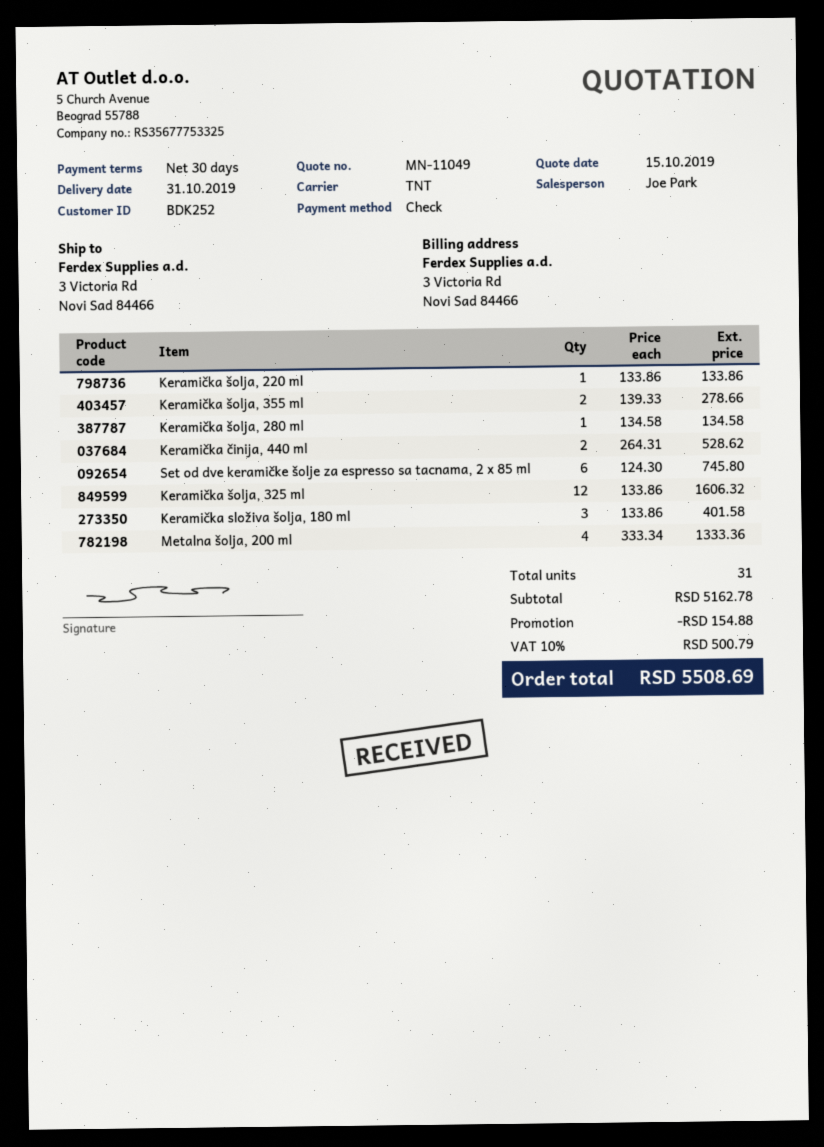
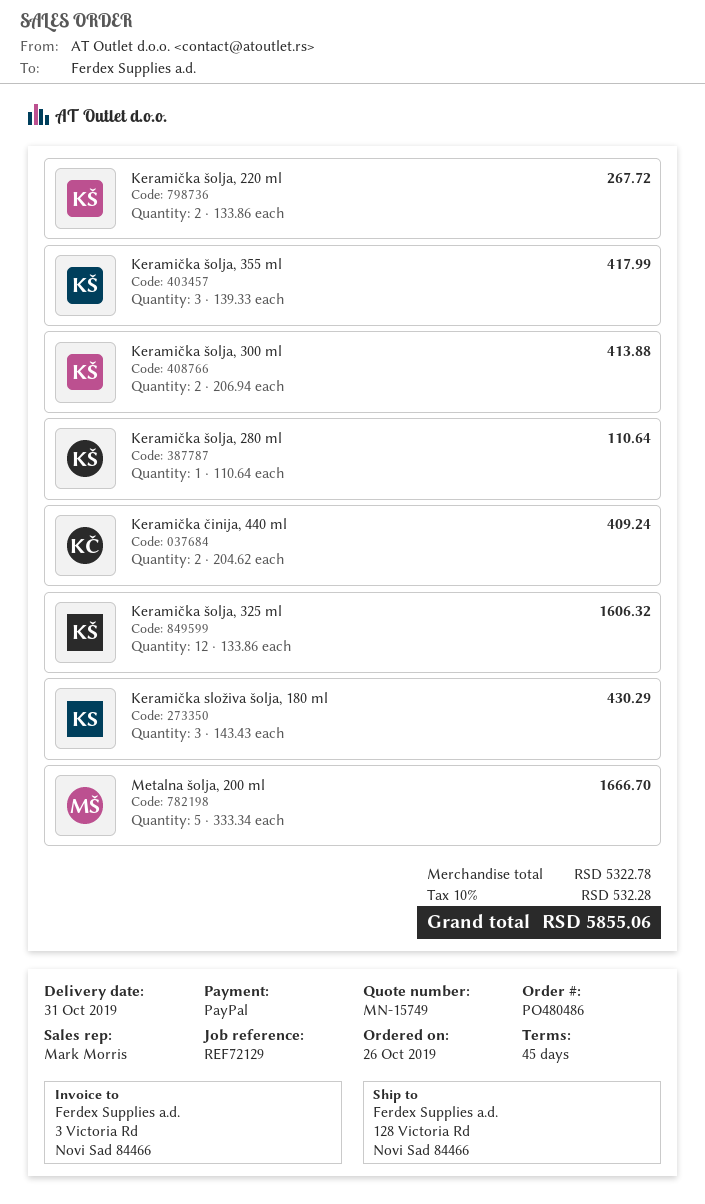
quote number: MN-11049 -> MN-15749
payment terms: 30 days -> 45 days
sales rep: Joe Park -> Mark Morris
payment method: cheque -> PayPal
ship to: 3 Victoria Rd, Novi Sad 84466 -> 128 Victoria Rd, Novi Sad 84466
Keramička šolja, 220 ml: 1 x 133.86 = 133.86 -> 2 x 133.86 = 267.72
Keramička šolja, 355 ml: 2 x 139.33 = 278.66 -> 3 x 139.33 = 417.99
Keramička šolja, 280 ml: 1 x 134.58 = 134.58 -> 1 x 110.64 = 110.64
Keramička činija, 440 ml: 2 x 264.31 = 528.62 -> 2 x 204.62 = 409.24
Set od dve keramičke šolje za espresso sa tacnama, 2 x 85 ml: 6 x 124.30 = 745.80 -> none
Keramička složiva šolja, 180 ml: 3 x 133.86 = 401.58 -> 3 x 143.43 = 430.29
Metalna šolja, 200 ml: 4 x 333.34 = 1333.36 -> 5 x 333.34 = 1666.70
Keramička šolja, 300 ml: none -> 2 x 206.94 = 413.88
subtotal: 5162.78 -> 5322.78
discount: 154.88 -> none
tax: 10% = 500.79 -> 10% = 532.28
total: 5508.69 -> 5855.06

